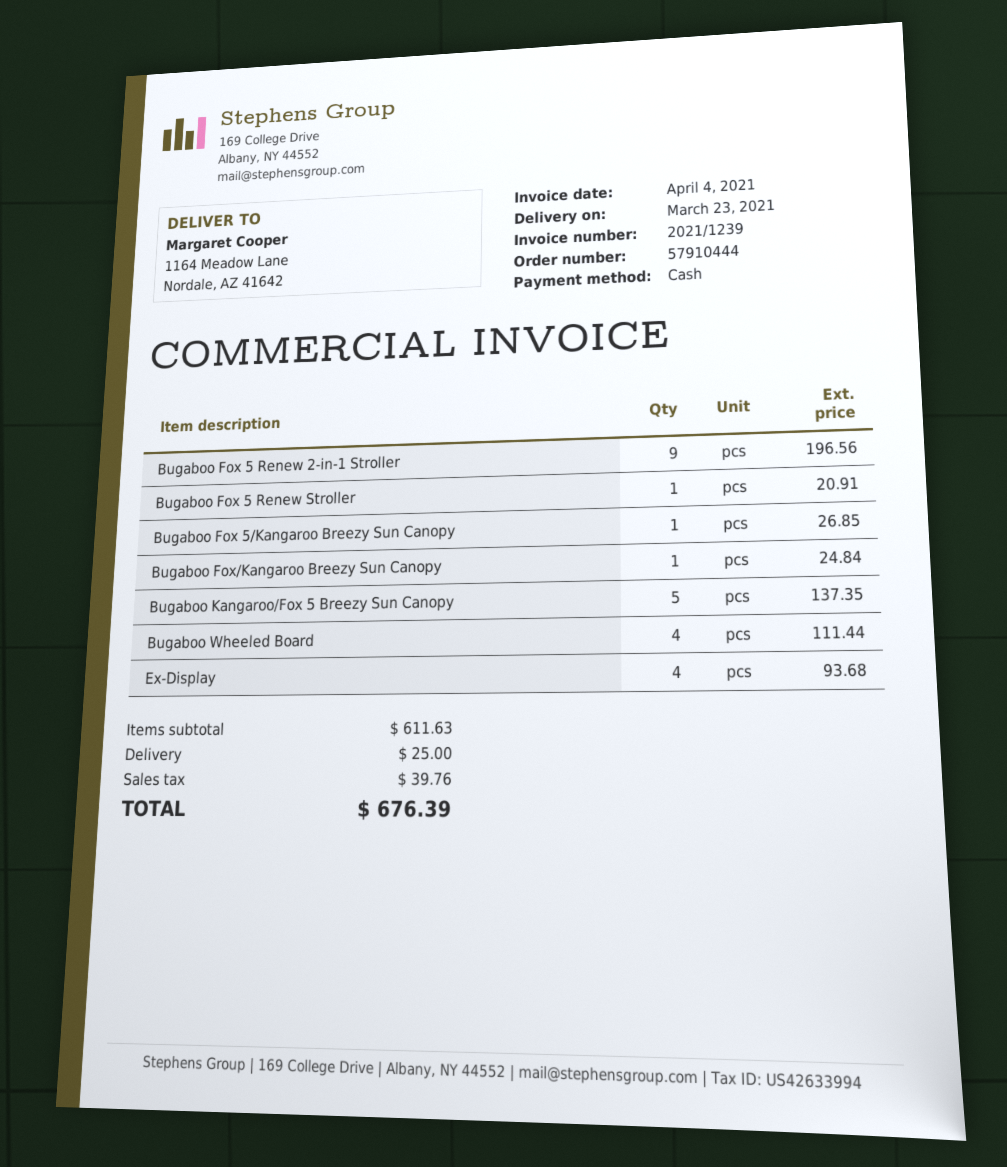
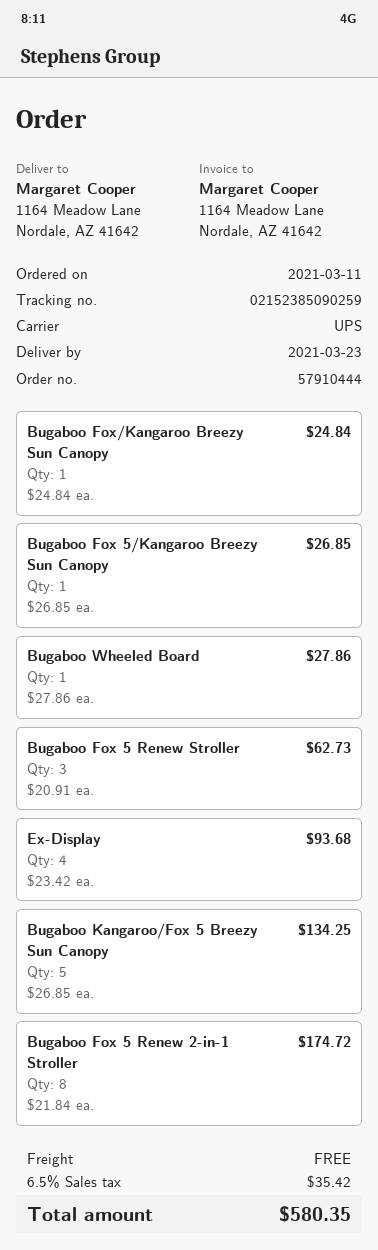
Bugaboo Fox 5 Renew 2-in-1 Stroller: 9 for 196.56 -> 8 for 174.72
Bugaboo Fox 5 Renew Stroller: 1 for 20.91 -> 3 for 62.73
Bugaboo Kangaroo/Fox 5 Breezy Sun Canopy: 5 for 137.35 -> 5 for 134.25
Bugaboo Wheeled Board: 4 for 111.44 -> 1 for 27.86
shipping: 25.00 -> 0.00
tax: 39.76 -> 35.42
total: 676.39 -> 580.35

